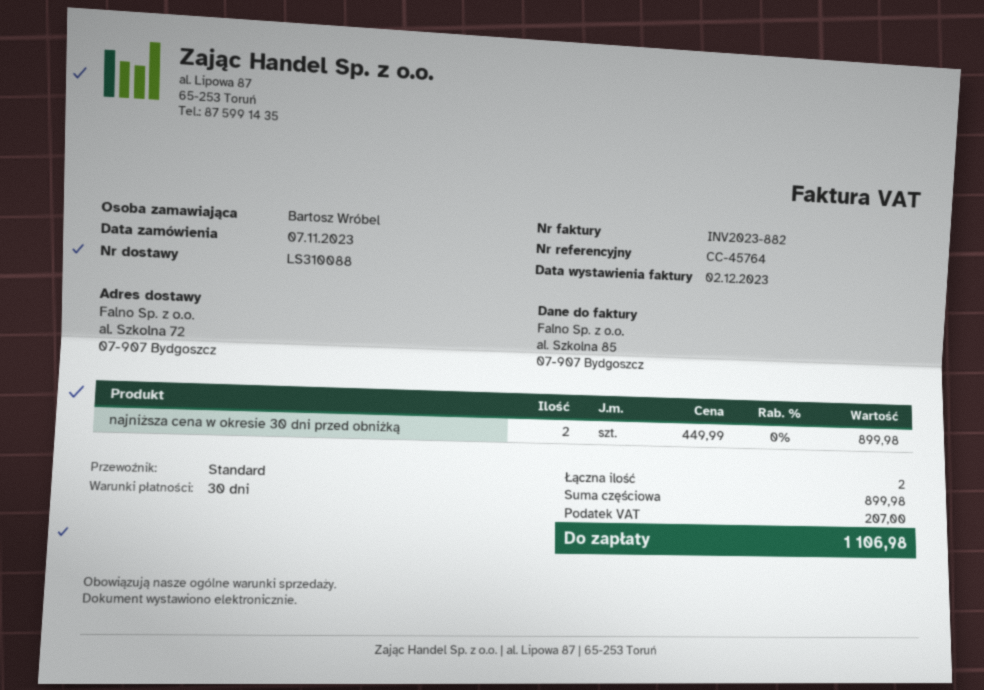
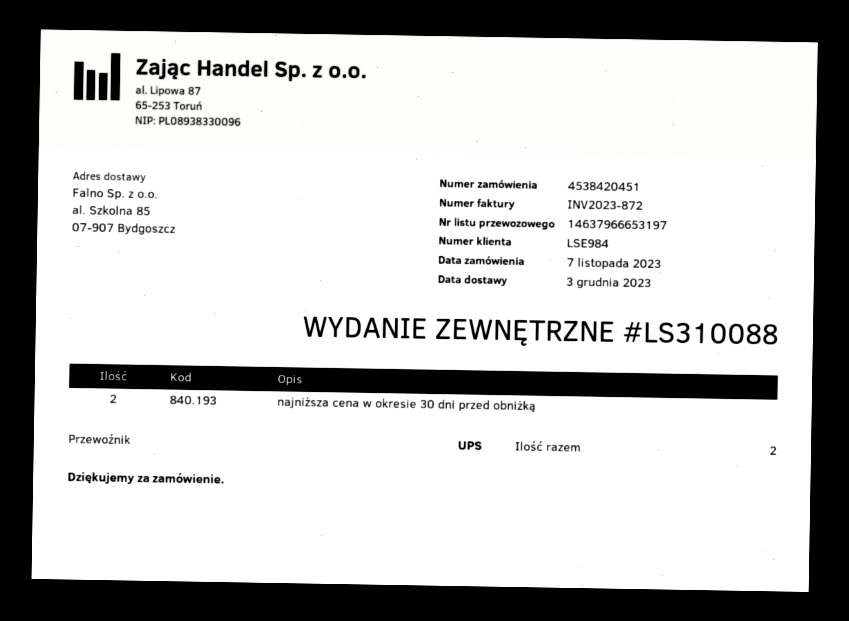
invoice number: INV2023-882 -> INV2023-872
shipping method: standard -> UPS
ship to: al. Szkolna 72, 07-907 Bydgoszcz -> al. Szkolna 85, 07-907 Bydgoszcz

